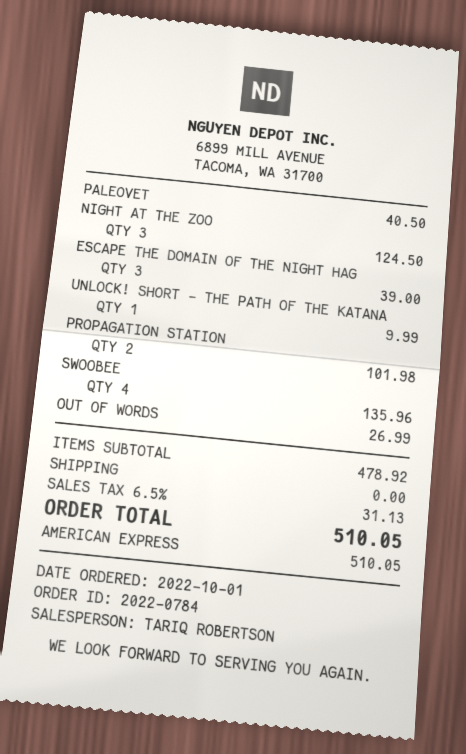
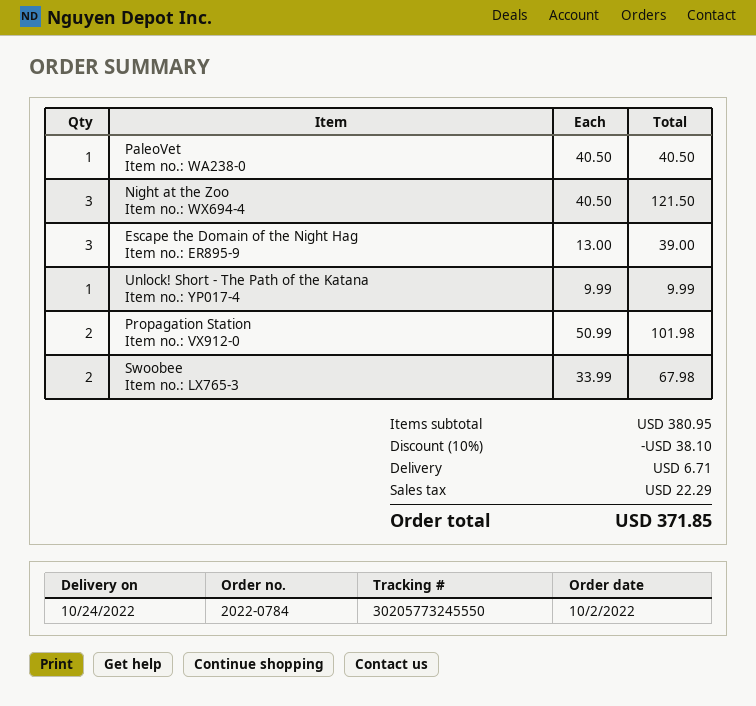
order date: 2022-10-01 -> 2022-10-02
NIGHT AT THE ZOO: 3 for 124.50 -> 3 for 121.50
SWOOBEE: 4 for 135.96 -> 2 for 67.98
OUT OF WORDS: 1 for 26.99 -> none
subtotal: 478.92 -> 380.95
discount: none -> 10% = 38.10
shipping: 0.00 -> 6.71
tax: 31.13 -> 22.29
total: 510.05 -> 371.85

